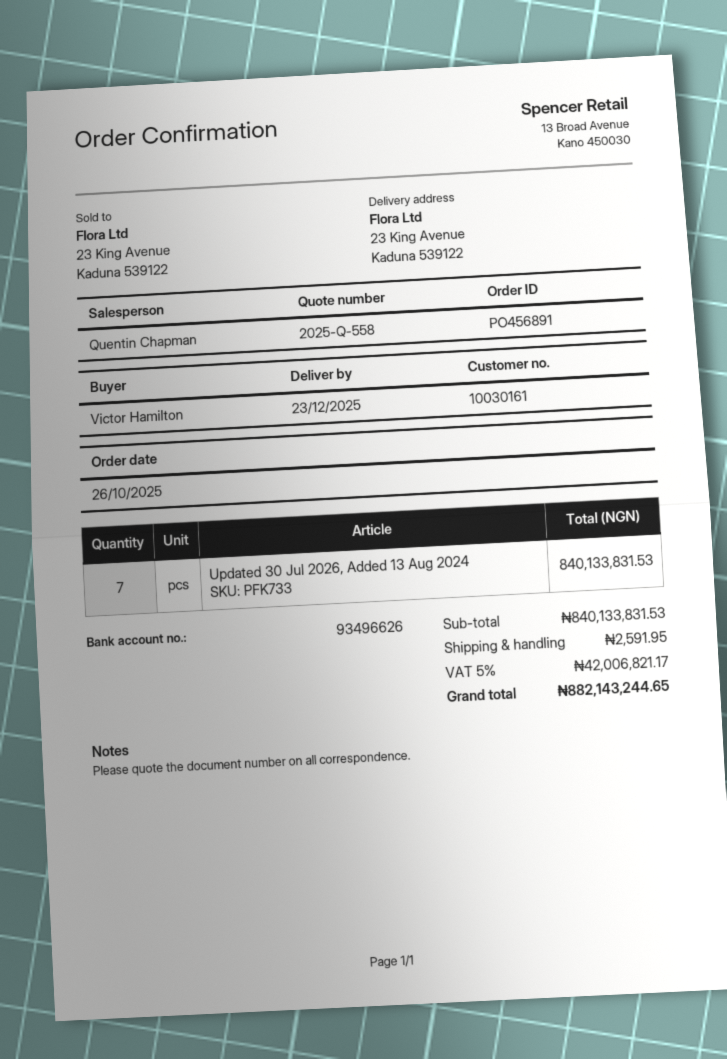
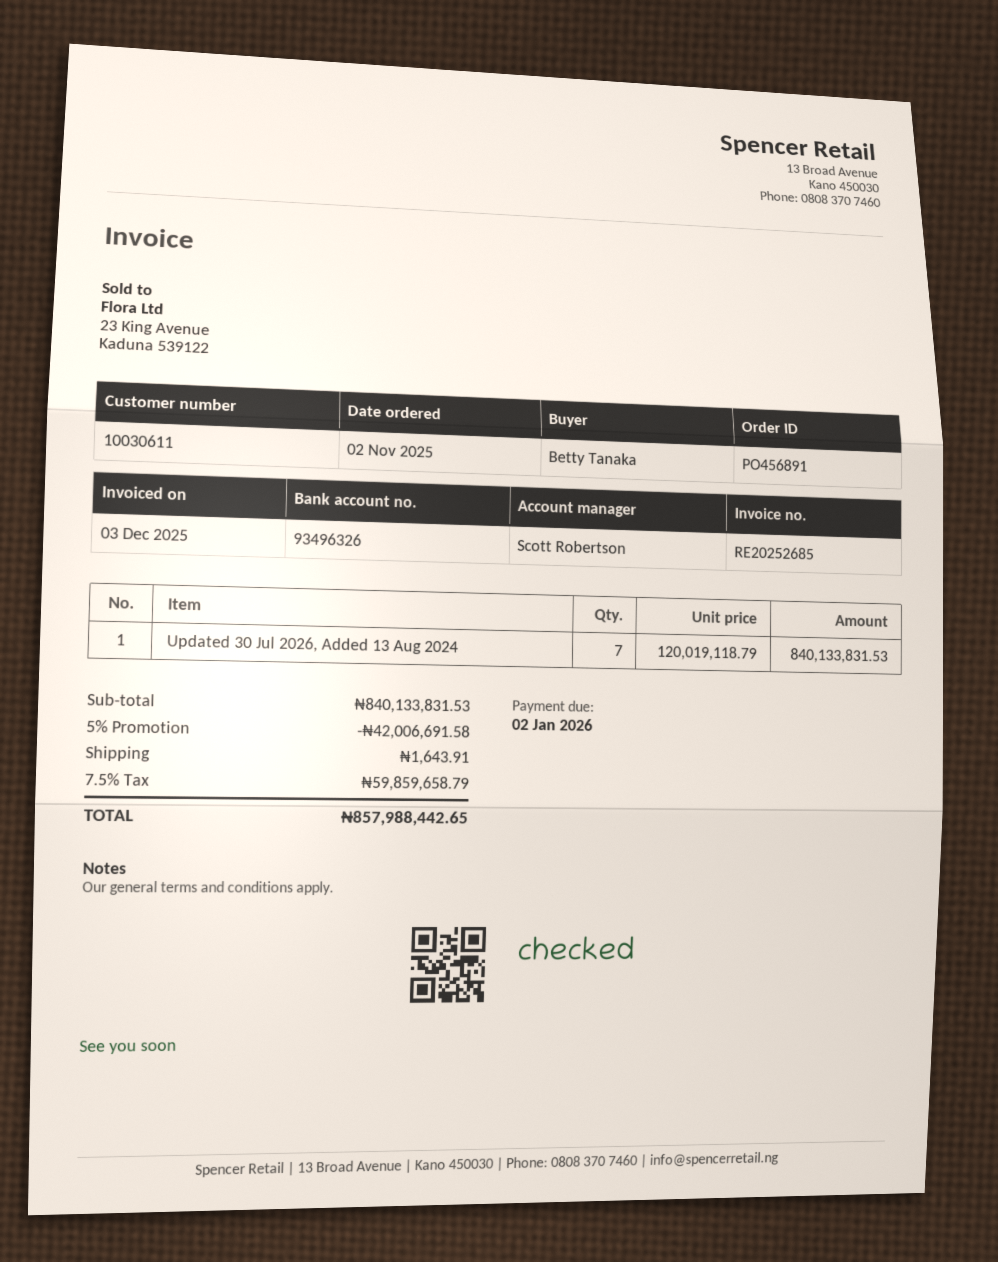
order date: 2025-10-26 -> 2025-11-02
customer number: 10030161 -> 10030611
ordered by: Victor Hamilton -> Betty Tanaka
sales rep: Quentin Chapman -> Scott Robertson
bank account: 93496626 -> 93496326
discount: none -> 5% = 42006691.58
shipping: 2591.95 -> 1643.91
tax: 5% = 42006821.17 -> 7.5% = 59859658.79
total: 882143244.65 -> 857988442.65

